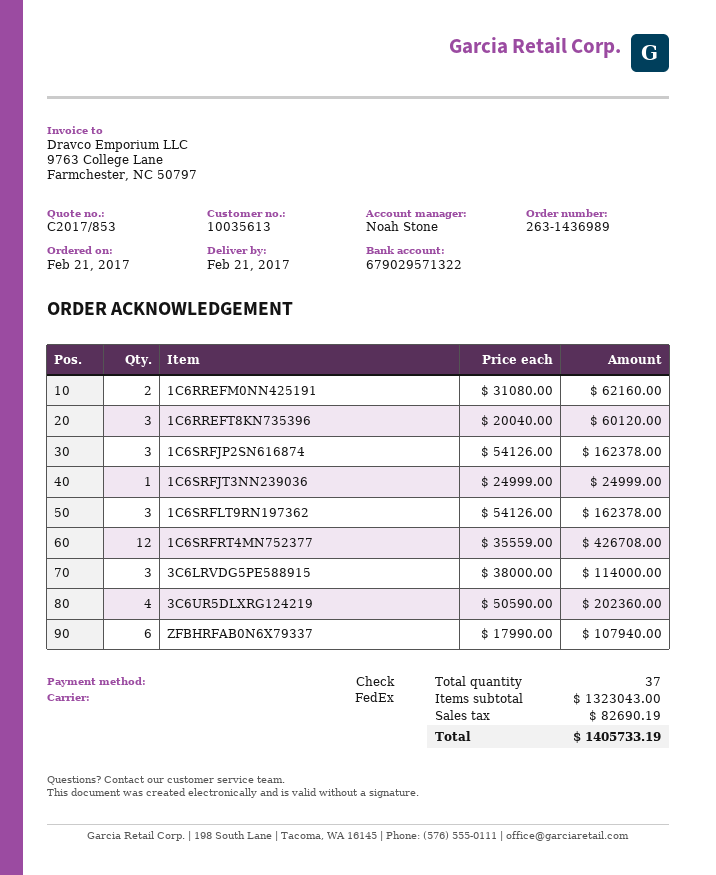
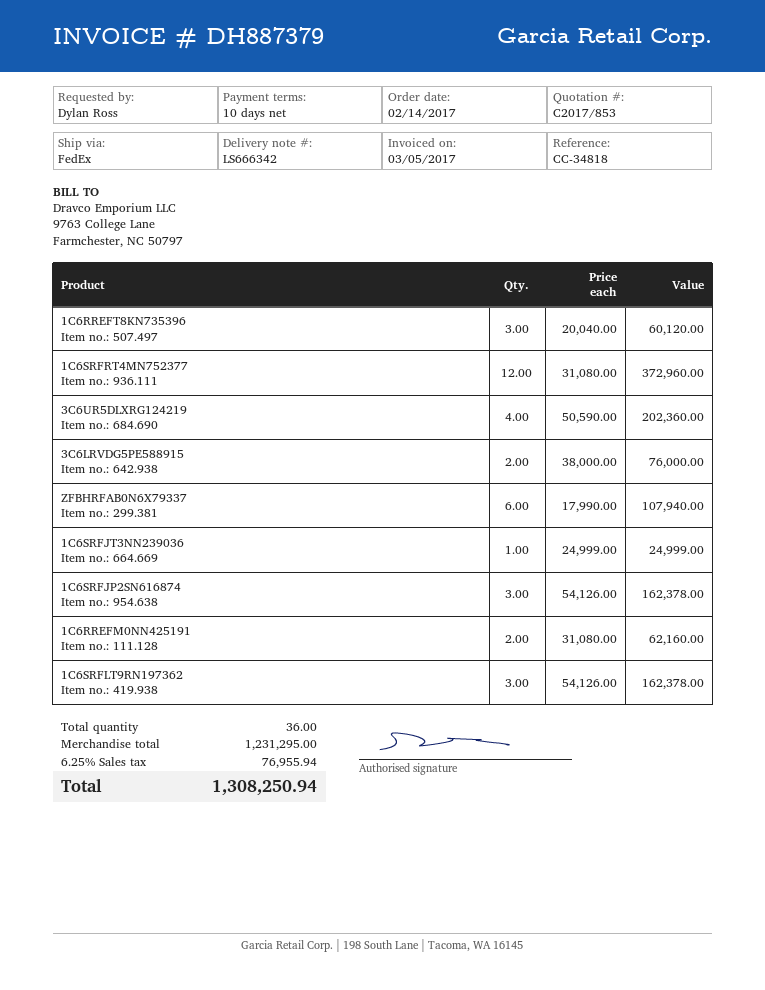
order date: 2017-02-21 -> 2017-02-14
1C6SRFRT4MN752377: 12 x 35559.00 = 426708.00 -> 12 x 31080.00 = 372960.00
3C6LRVDG5PE588915: 3 x 38000.00 = 114000.00 -> 2 x 38000.00 = 76000.00
total quantity: 37 -> 36
subtotal: 1323043.00 -> 1231295.00
tax: 82690.19 -> 76955.94
total: 1405733.19 -> 1308250.94

